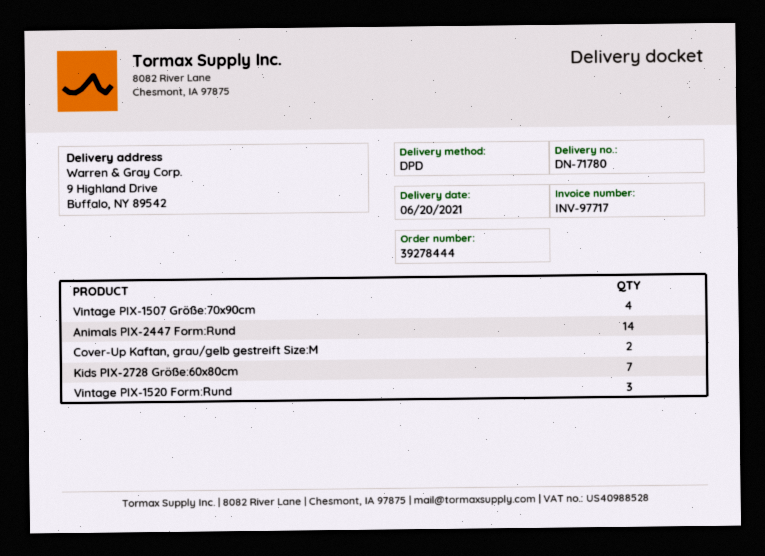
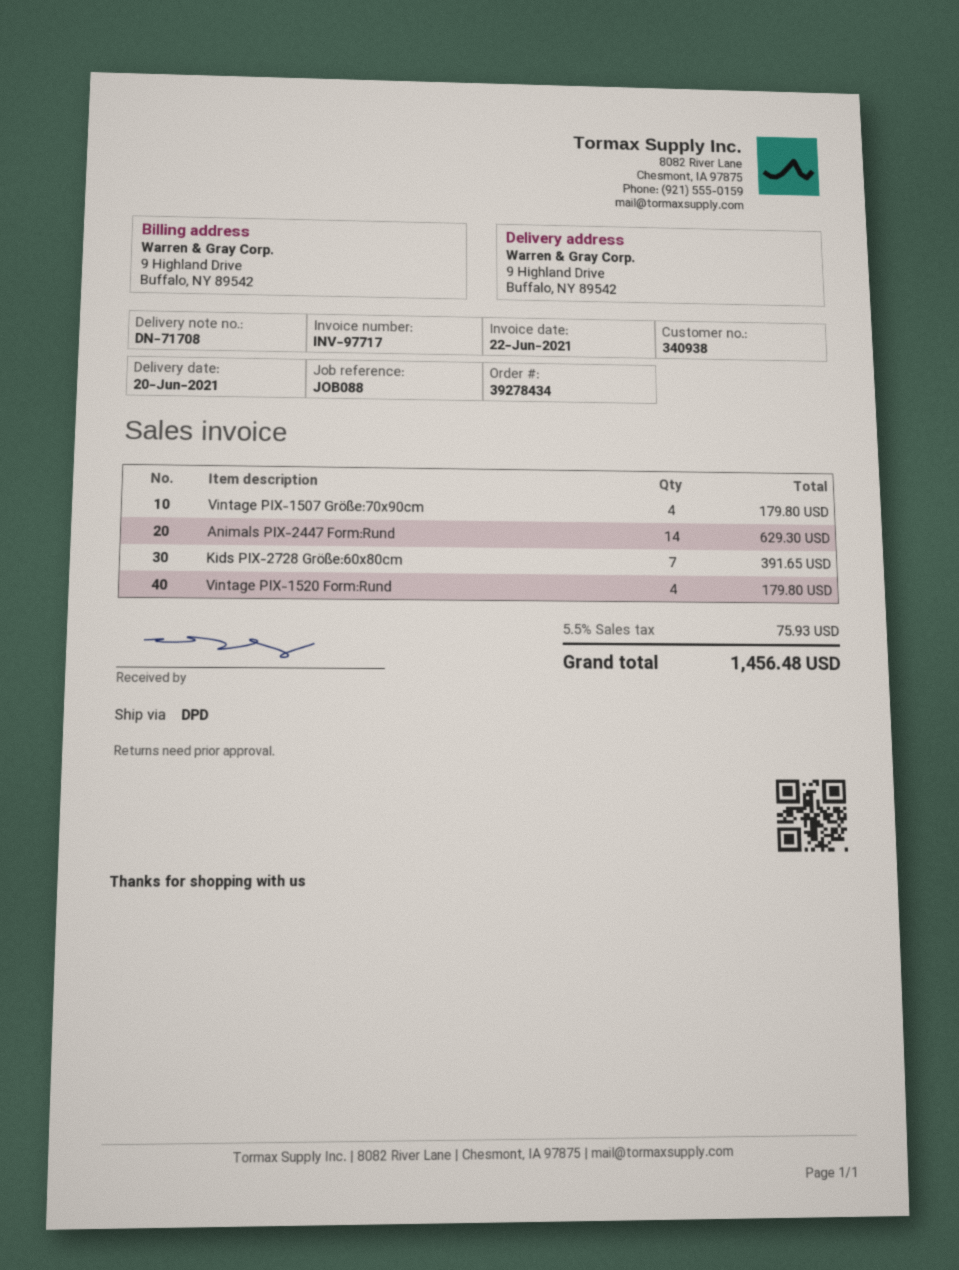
order number: 39278444 -> 39278434
delivery note number: DN-71780 -> DN-71708
Cover-Up Kaftan, grau/gelb gestreift Size:M: 2 -> none
Vintage PIX-1520 Form:Rund: 3 -> 4

